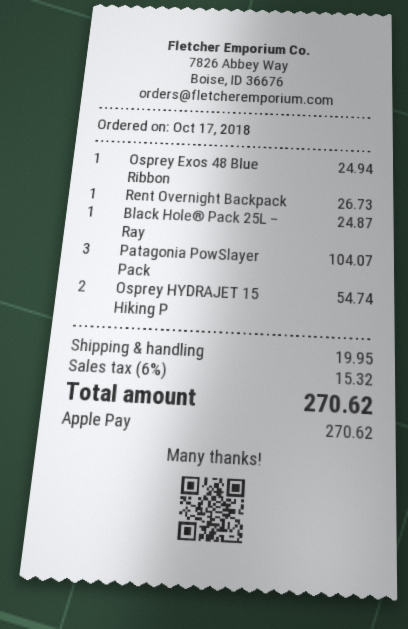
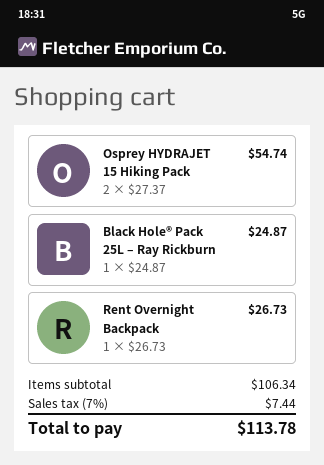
Osprey Exos 48 Blue Ribbon: 1 for 24.94 -> none
Patagonia PowSlayer Pack: 3 for 104.07 -> none
shipping: 19.95 -> none
tax: 6% = 15.32 -> 7% = 7.44
total: 270.62 -> 113.78

